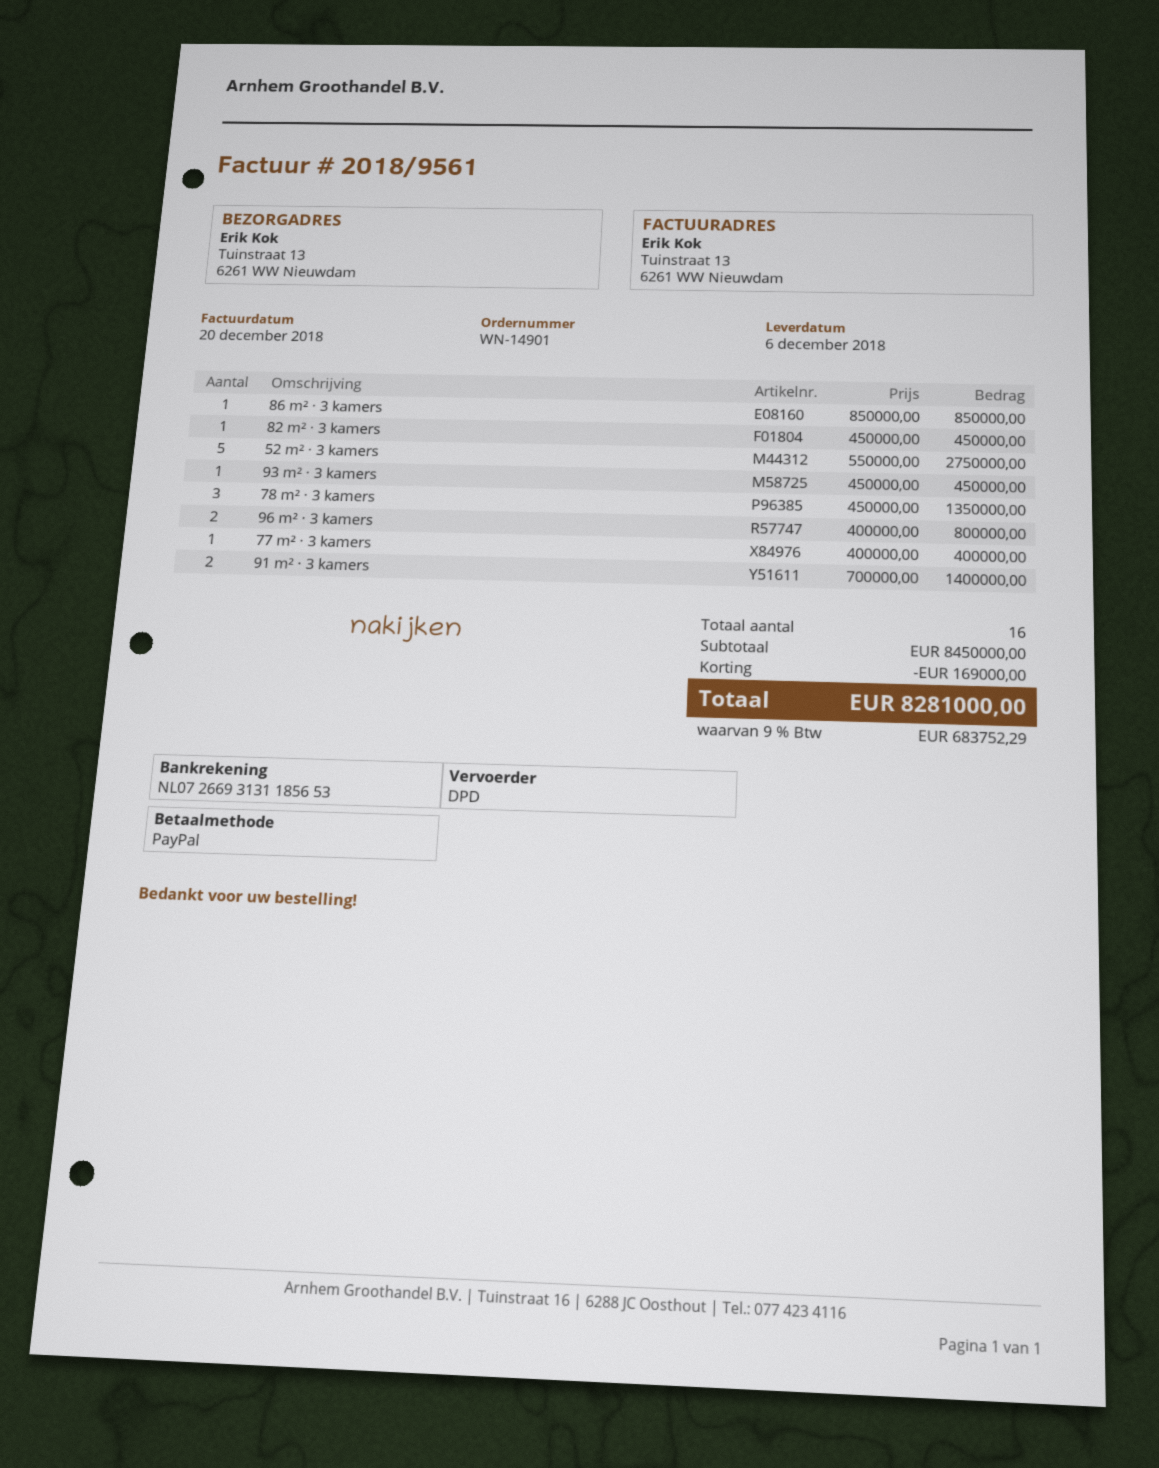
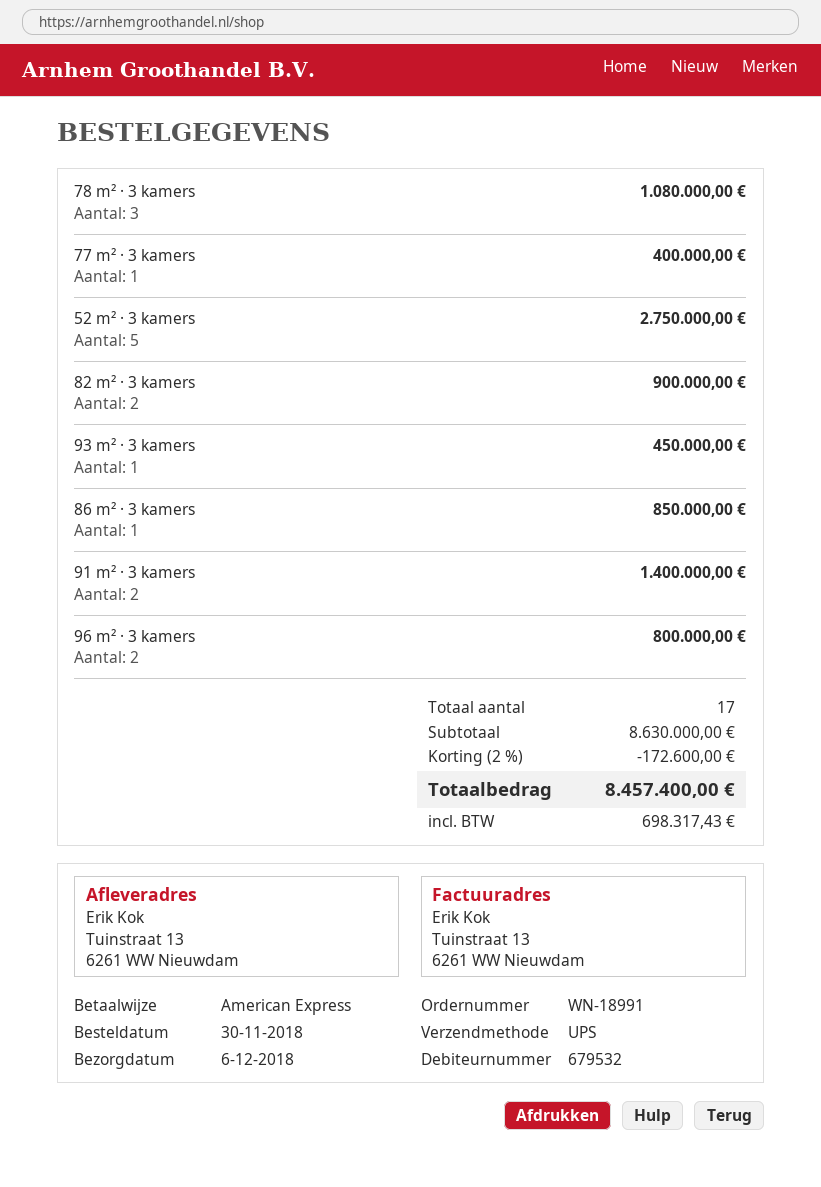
order number: WN-14901 -> WN-18991
payment method: PayPal -> American Express
shipping method: DPD -> UPS
82 m² · 3 kamers: 1 for 450000.00 -> 2 for 900000.00
78 m² · 3 kamers: 3 for 1350000.00 -> 3 for 1080000.00
total quantity: 16 -> 17
subtotal: 8450000.00 -> 8630000.00
discount: 169000.00 -> 172600.00
tax: 683752.29 -> 698317.43
total: 8281000.00 -> 8457400.00

